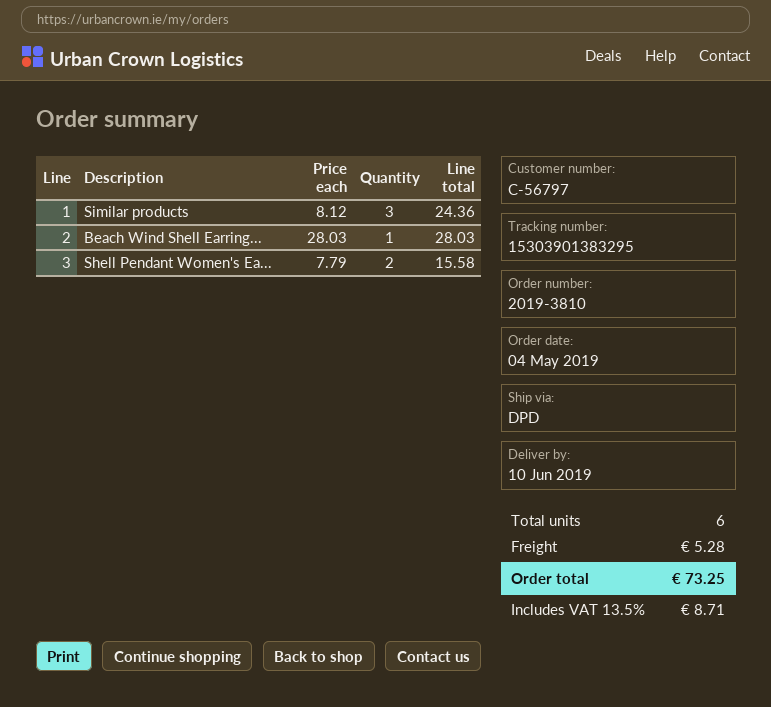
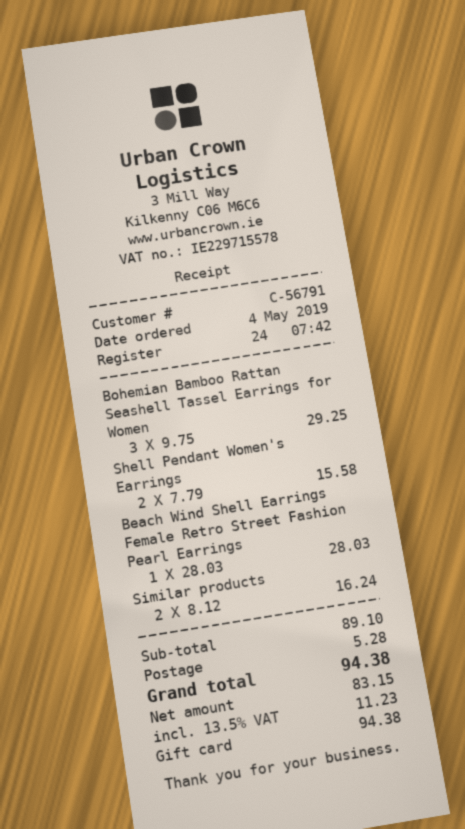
customer number: C-56797 -> C-56791
Similar products: 3 x 8.12 = 24.36 -> 2 x 8.12 = 16.24
Bohemian Bamboo Rattan Seashell Tassel Earrings for Women: none -> 3 x 9.75 = 29.25
tax: 13.5% = 8.71 -> 13.5% = 11.23
total: 73.25 -> 94.38

